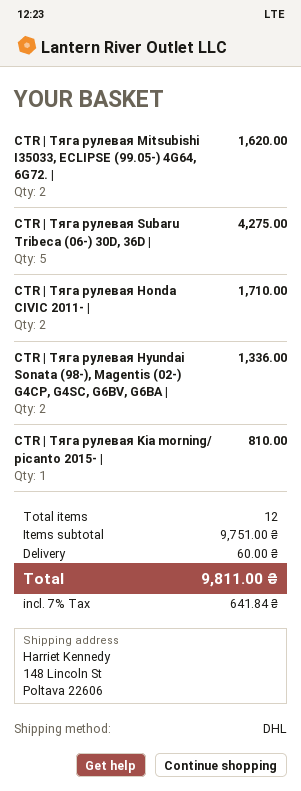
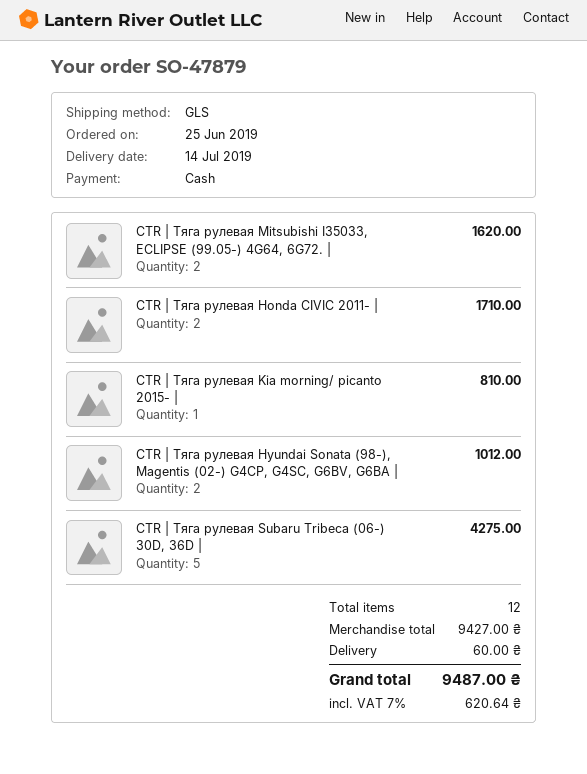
shipping method: DHL -> GLS
CTR | Тяга рулевая Hyundai Sonata (98-), Magentis (02-) G4CP, G4SC, G6BV, G6BA |: 2 for 1336.00 -> 2 for 1012.00
subtotal: 9751.00 -> 9427.00
tax: 7% = 641.84 -> 7% = 620.64
total: 9811.00 -> 9487.00

